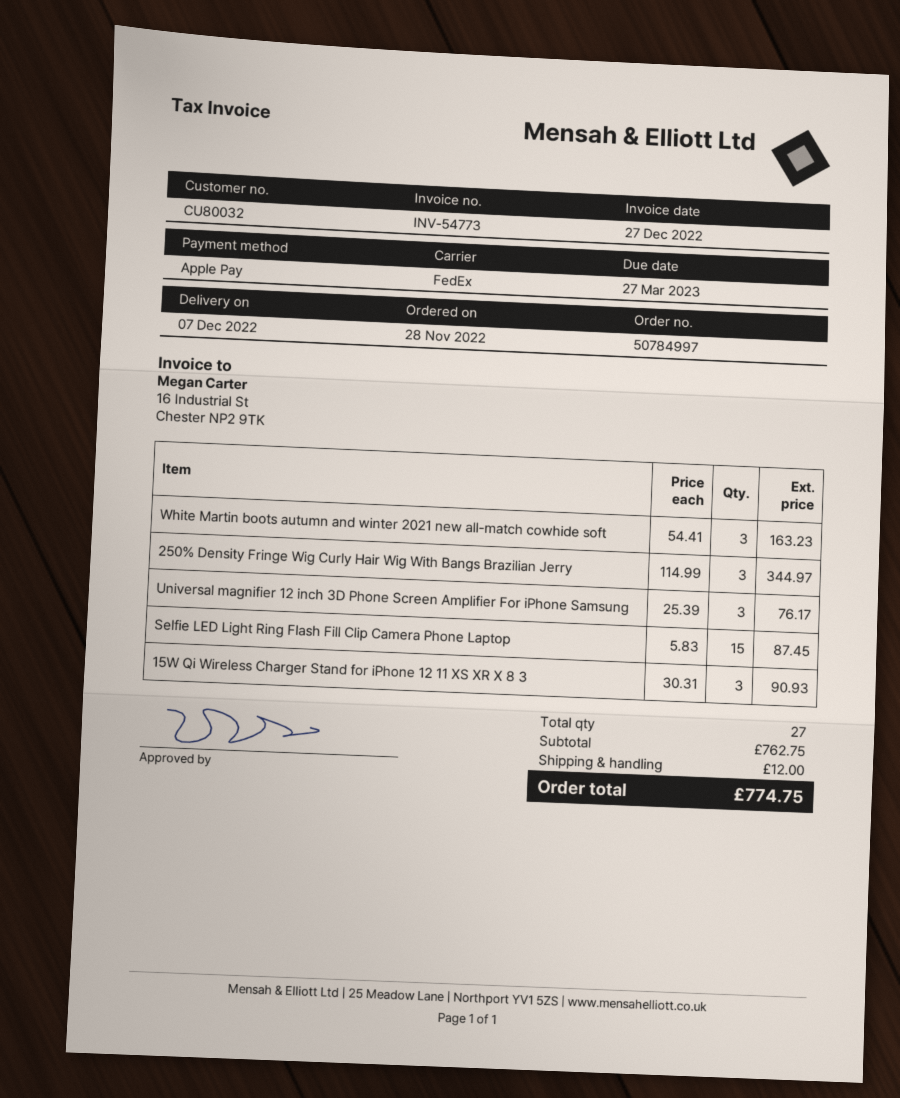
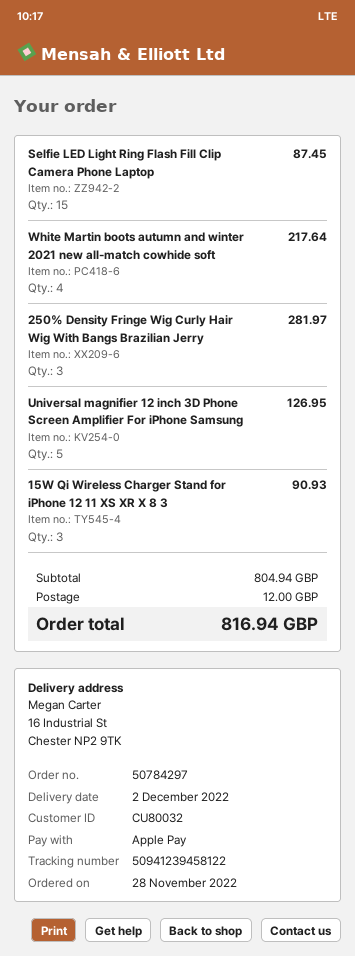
order number: 50784997 -> 50784297
delivery date: 2022-12-07 -> 2022-12-02
White Martin boots autumn and winter 2021 new all-match cowhide soft: 3 for 163.23 -> 4 for 217.64
250% Density Fringe Wig Curly Hair Wig With Bangs Brazilian Jerry: 3 for 344.97 -> 3 for 281.97
Universal magnifier 12 inch 3D Phone Screen Amplifier For iPhone Samsung: 3 for 76.17 -> 5 for 126.95
subtotal: 762.75 -> 804.94
total: 774.75 -> 816.94

